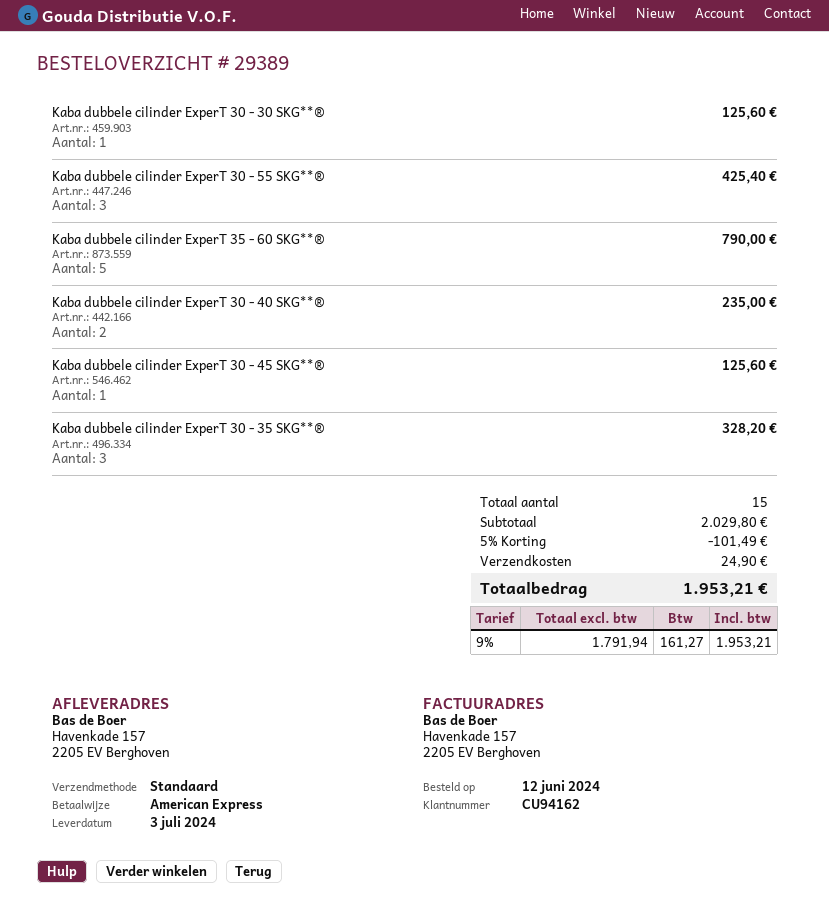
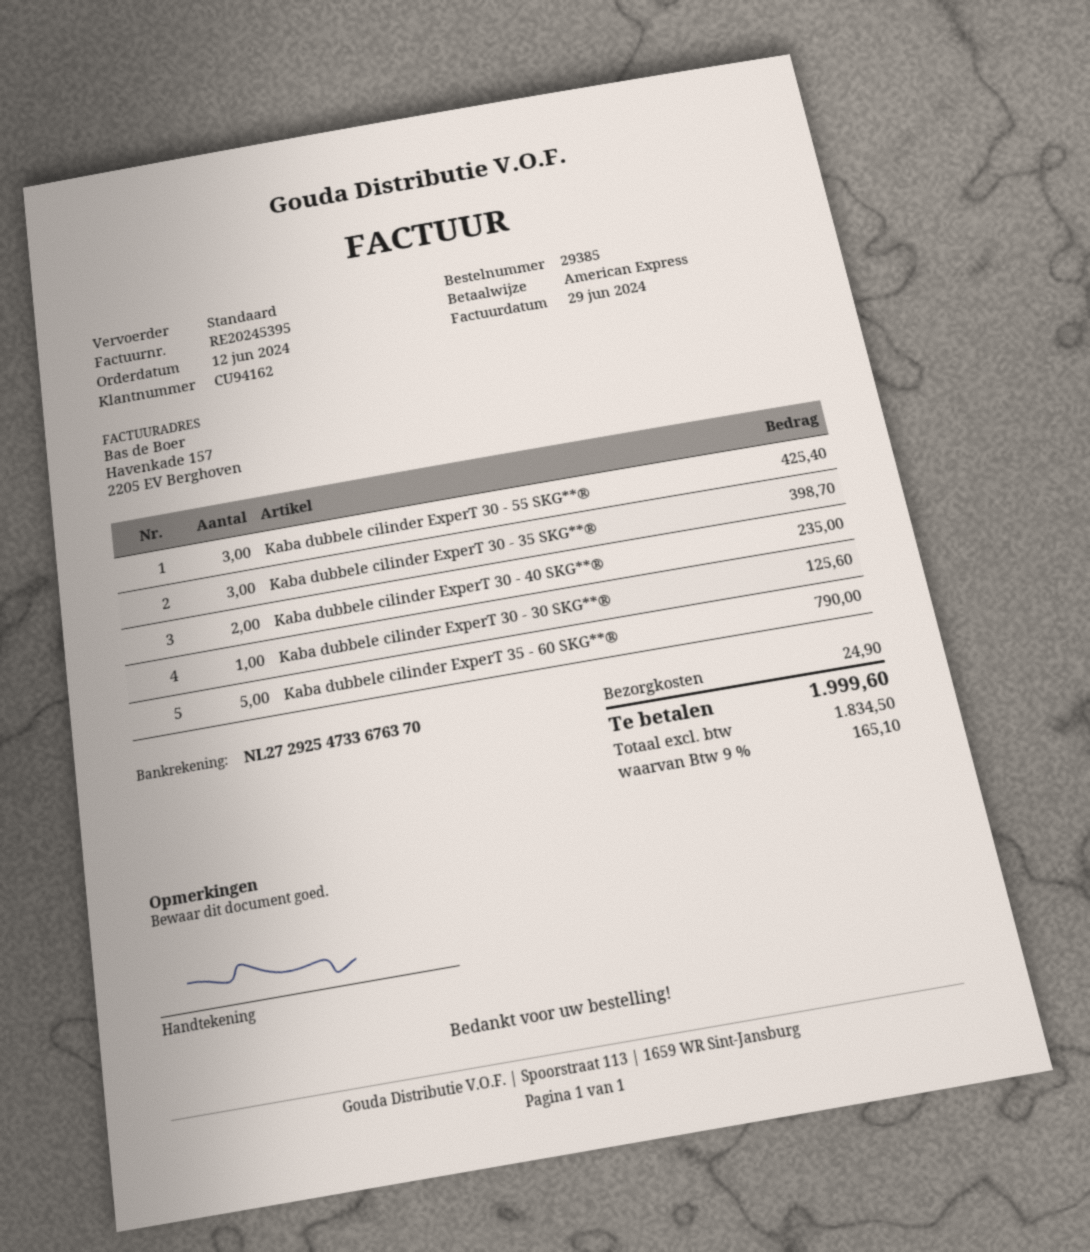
order number: 29389 -> 29385
Kaba dubbele cilinder ExperT 30 - 45 SKG**®: 1 for 125.60 -> none
Kaba dubbele cilinder ExperT 30 - 35 SKG**®: 3 for 328.20 -> 3 for 398.70
discount: 5% = 101.49 -> none
net: 1791.94 -> 1834.50
tax: 9% = 161.27 -> 9% = 165.10
total: 1953.21 -> 1999.60

